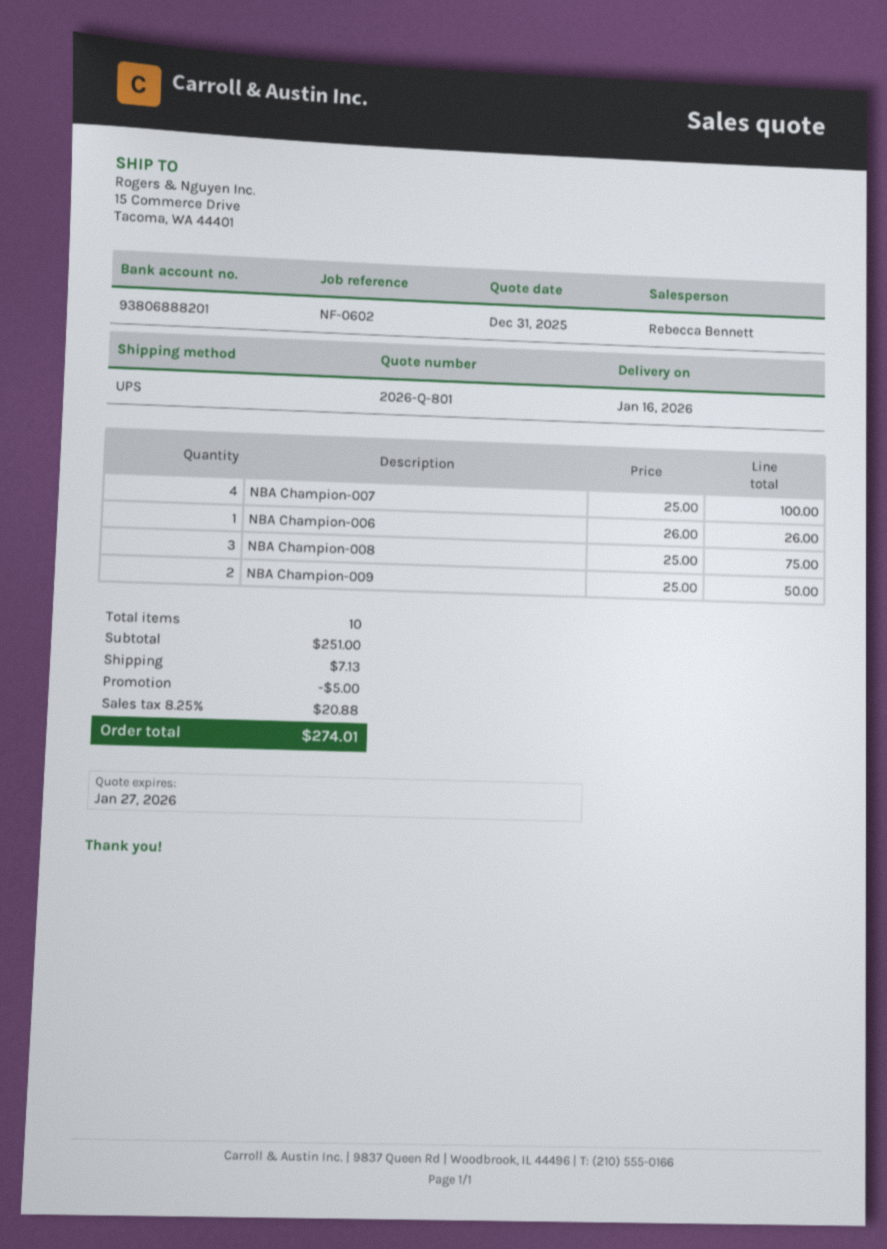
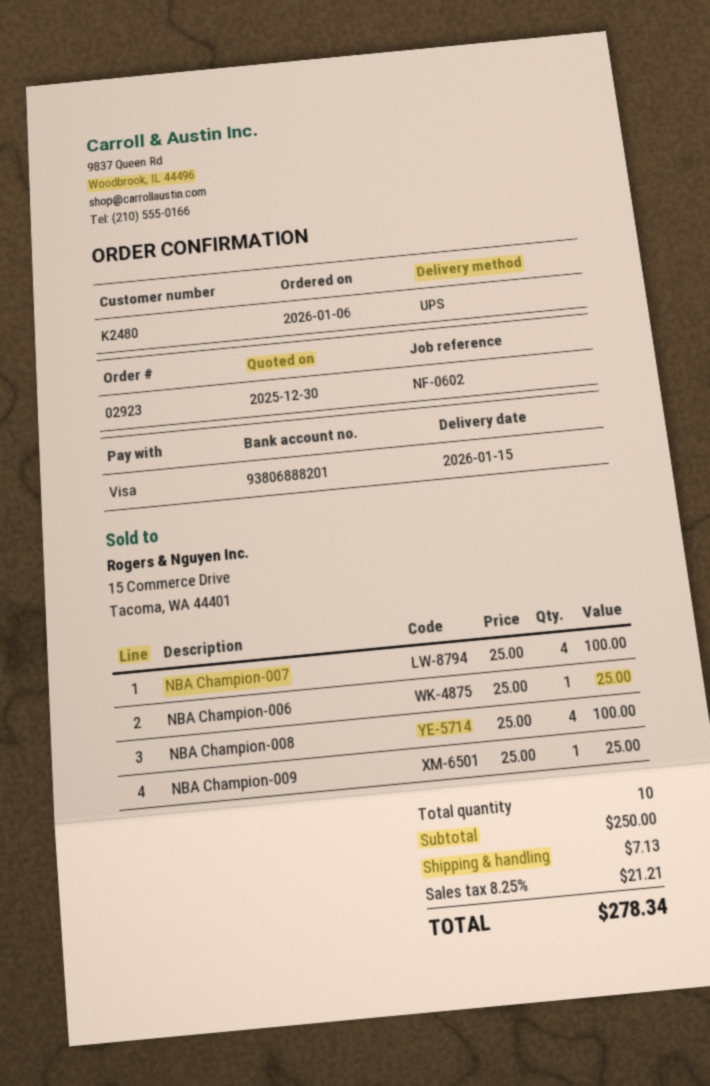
quote date: 2025-12-31 -> 2025-12-30
delivery date: 2026-01-16 -> 2026-01-15
NBA Champion-006: 1 x 26.00 = 26.00 -> 1 x 25.00 = 25.00
NBA Champion-008: 3 x 25.00 = 75.00 -> 4 x 25.00 = 100.00
NBA Champion-009: 2 x 25.00 = 50.00 -> 1 x 25.00 = 25.00
subtotal: 251.00 -> 250.00
discount: 5.00 -> none
tax: 8.25% = 20.88 -> 8.25% = 21.21
total: 274.01 -> 278.34

